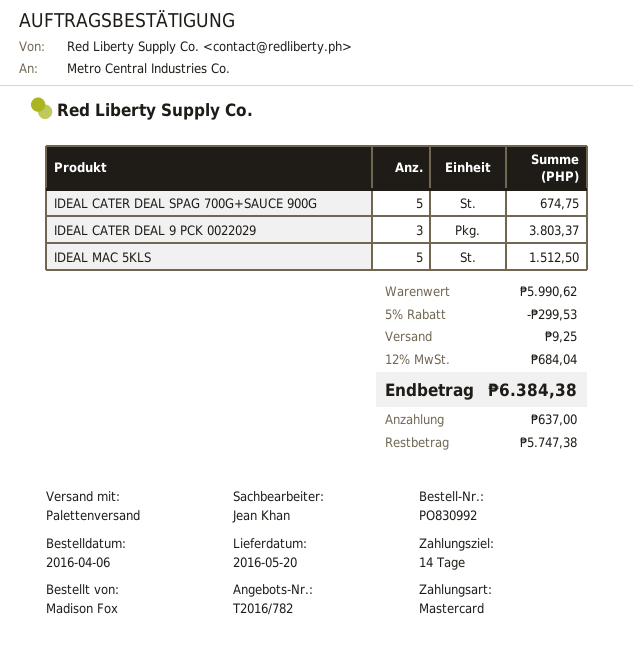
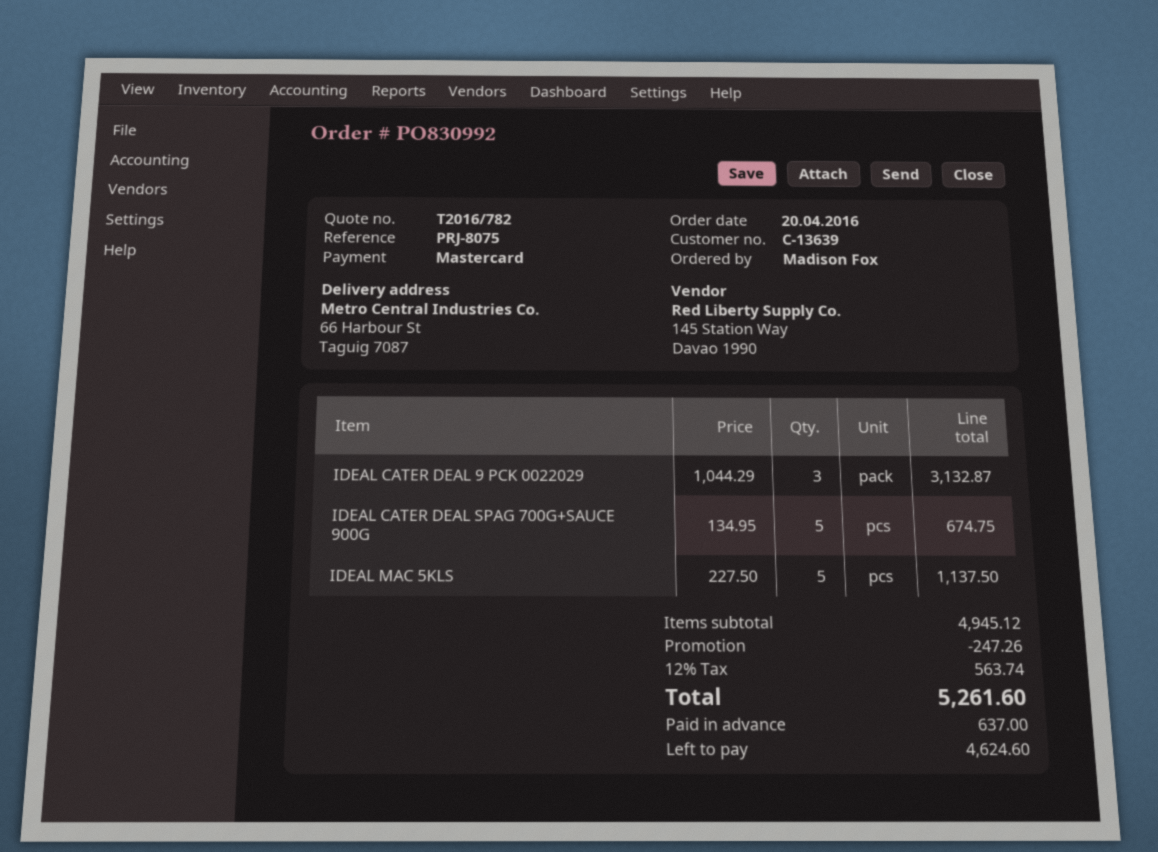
order date: 2016-04-06 -> 2016-04-20
IDEAL CATER DEAL 9 PCK 0022029: 3 for 3803.37 -> 3 for 3132.87
IDEAL MAC 5KLS: 5 for 1512.50 -> 5 for 1137.50
subtotal: 5990.62 -> 4945.12
discount: 299.53 -> 247.26
shipping: 9.25 -> none
tax: 12% = 684.04 -> 12% = 563.74
total: 6384.38 -> 5261.60
balance: 5747.38 -> 4624.60

